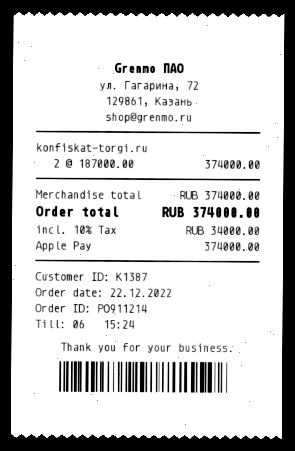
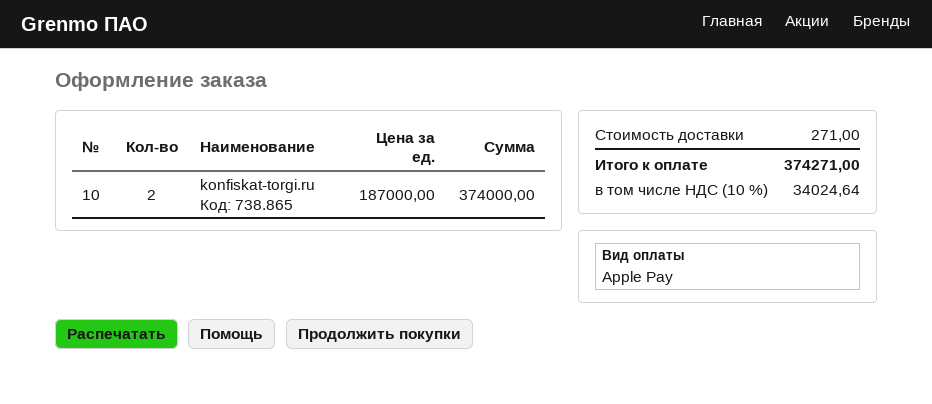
shipping: none -> 271.00
tax: 10% = 34000.00 -> 10% = 34024.64
total: 374000.00 -> 374271.00

